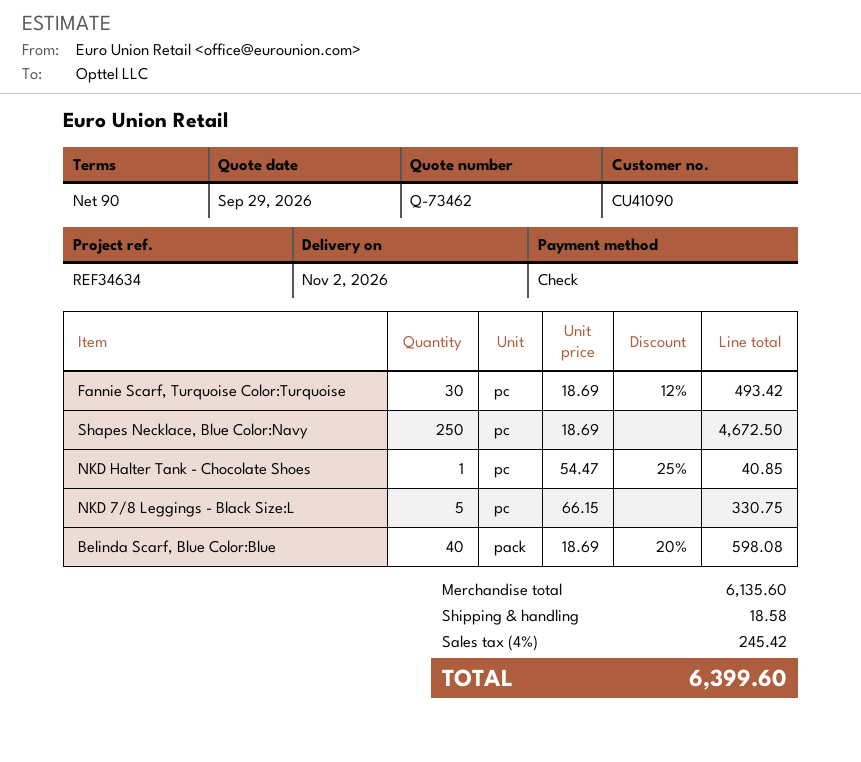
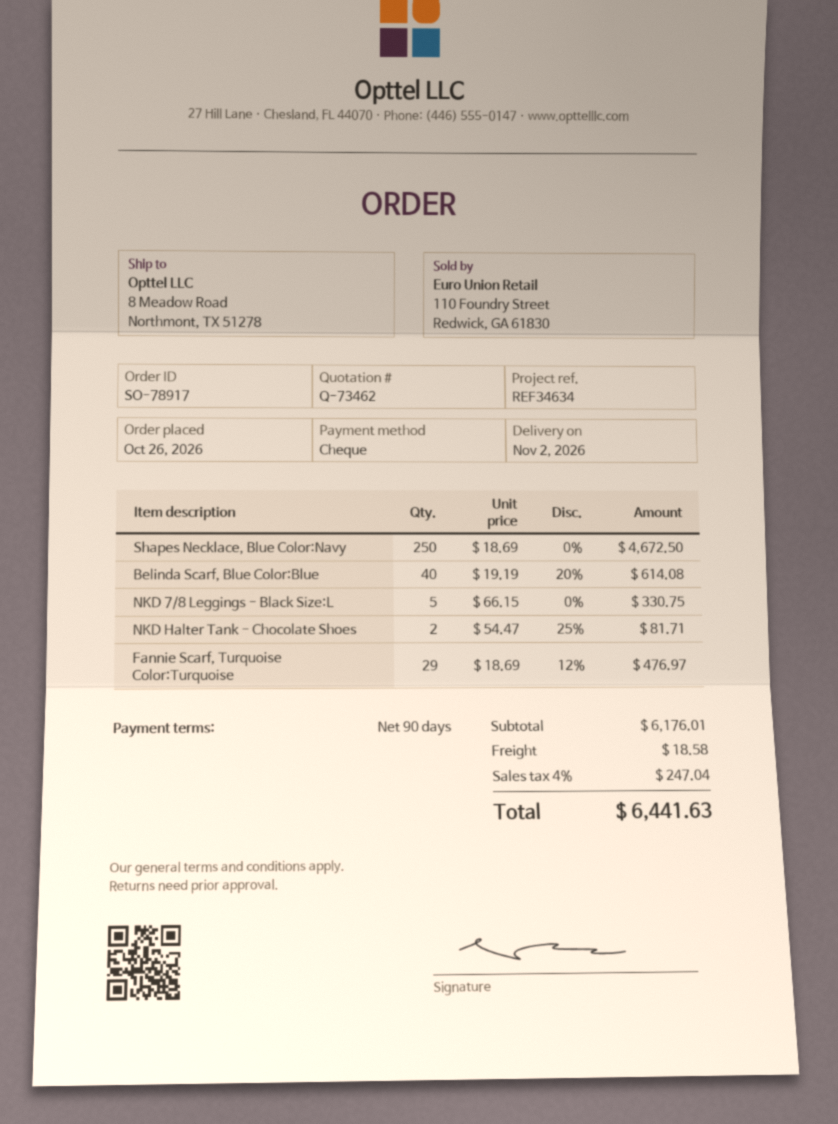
Fannie Scarf, Turquoise Color:Turquoise: 30 x 18.69 - 12% = 493.42 -> 29 x 18.69 - 12% = 476.97
NKD Halter Tank - Chocolate Shoes: 1 x 54.47 - 25% = 40.85 -> 2 x 54.47 - 25% = 81.71
Belinda Scarf, Blue Color:Blue: 40 x 18.69 - 20% = 598.08 -> 40 x 19.19 - 20% = 614.08
subtotal: 6135.60 -> 6176.01
tax: 4% = 245.42 -> 4% = 247.04
total: 6399.60 -> 6441.63

